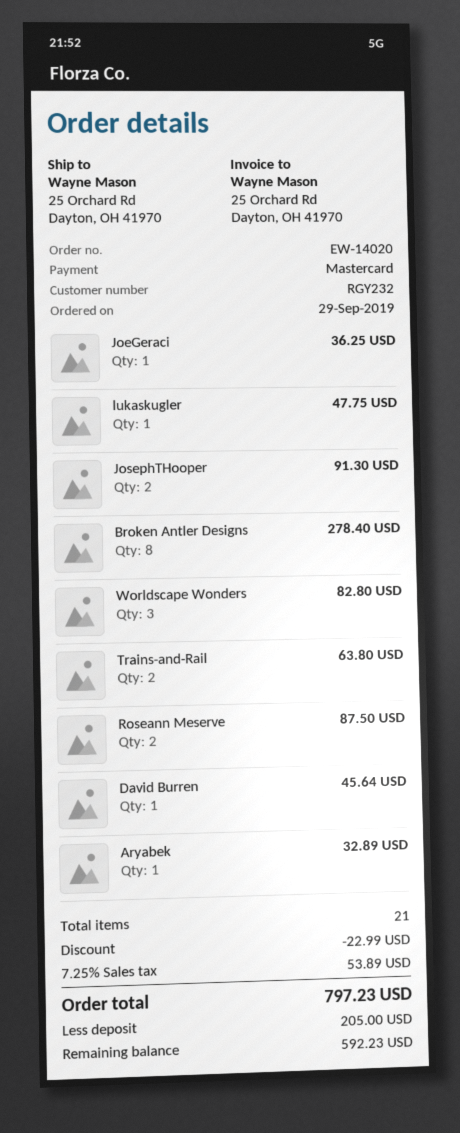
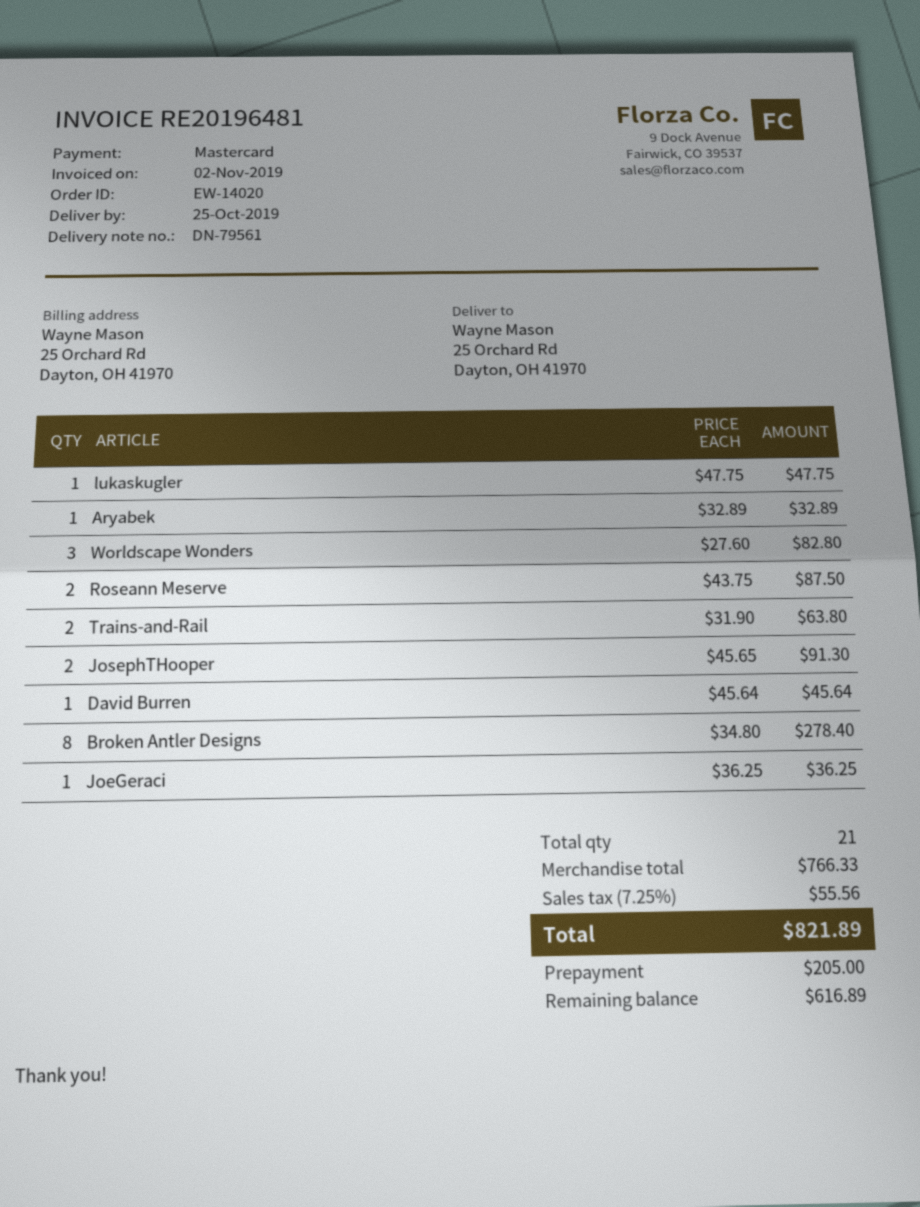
discount: 22.99 -> none
tax: 7.25% = 53.89 -> 7.25% = 55.56
total: 797.23 -> 821.89
balance: 592.23 -> 616.89

